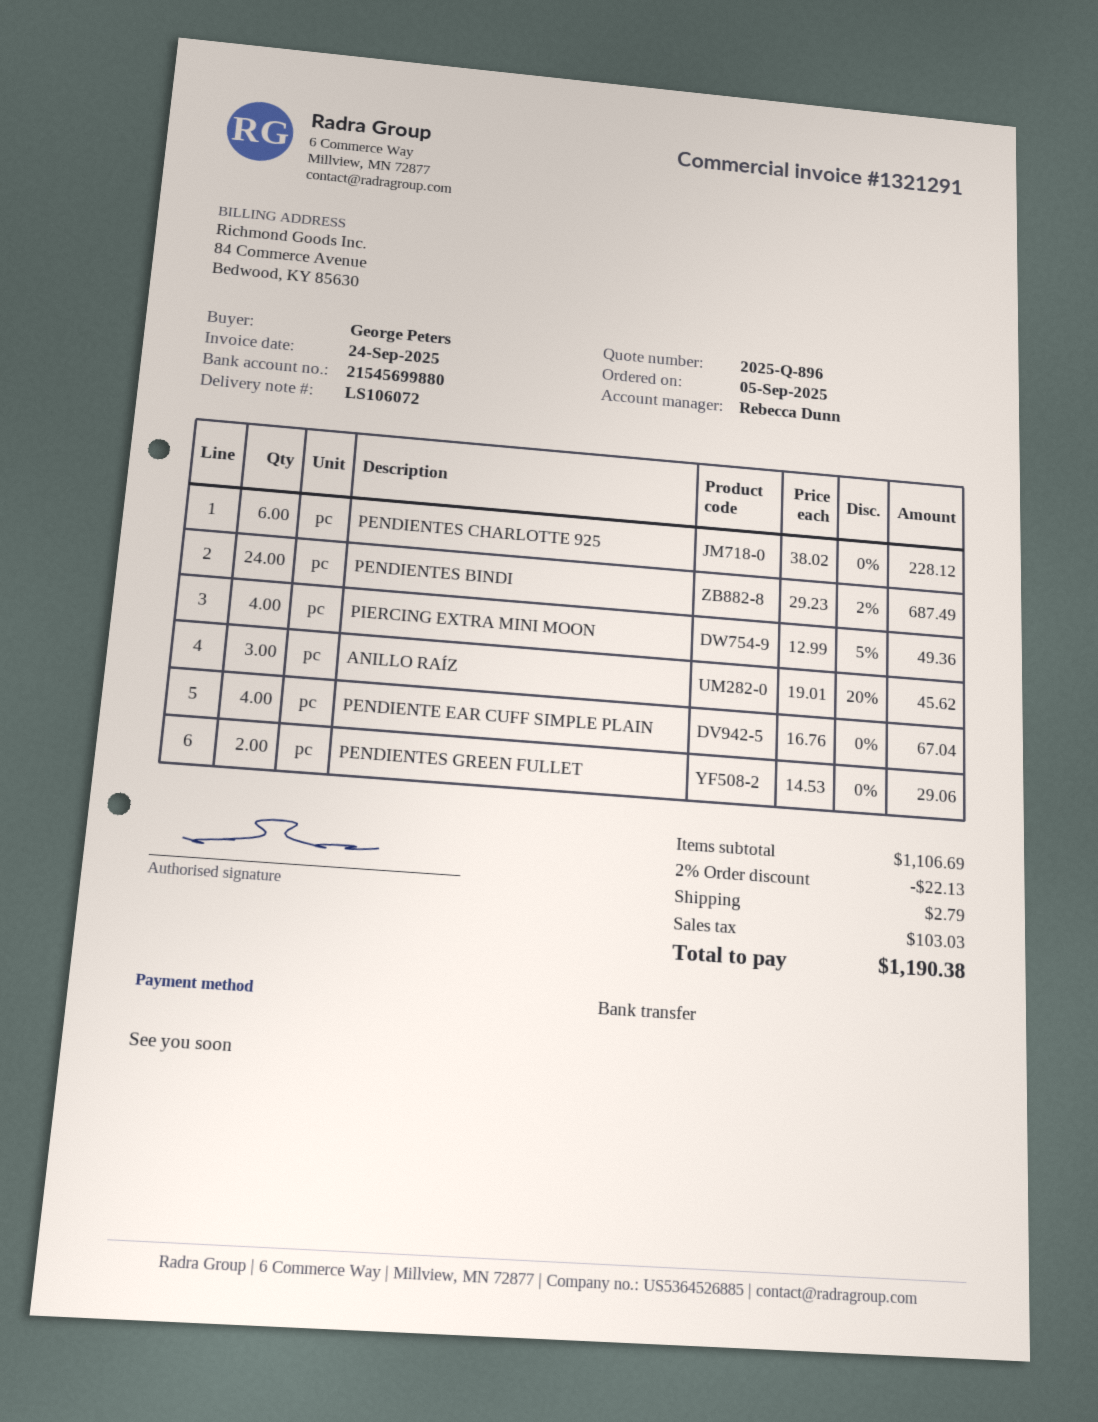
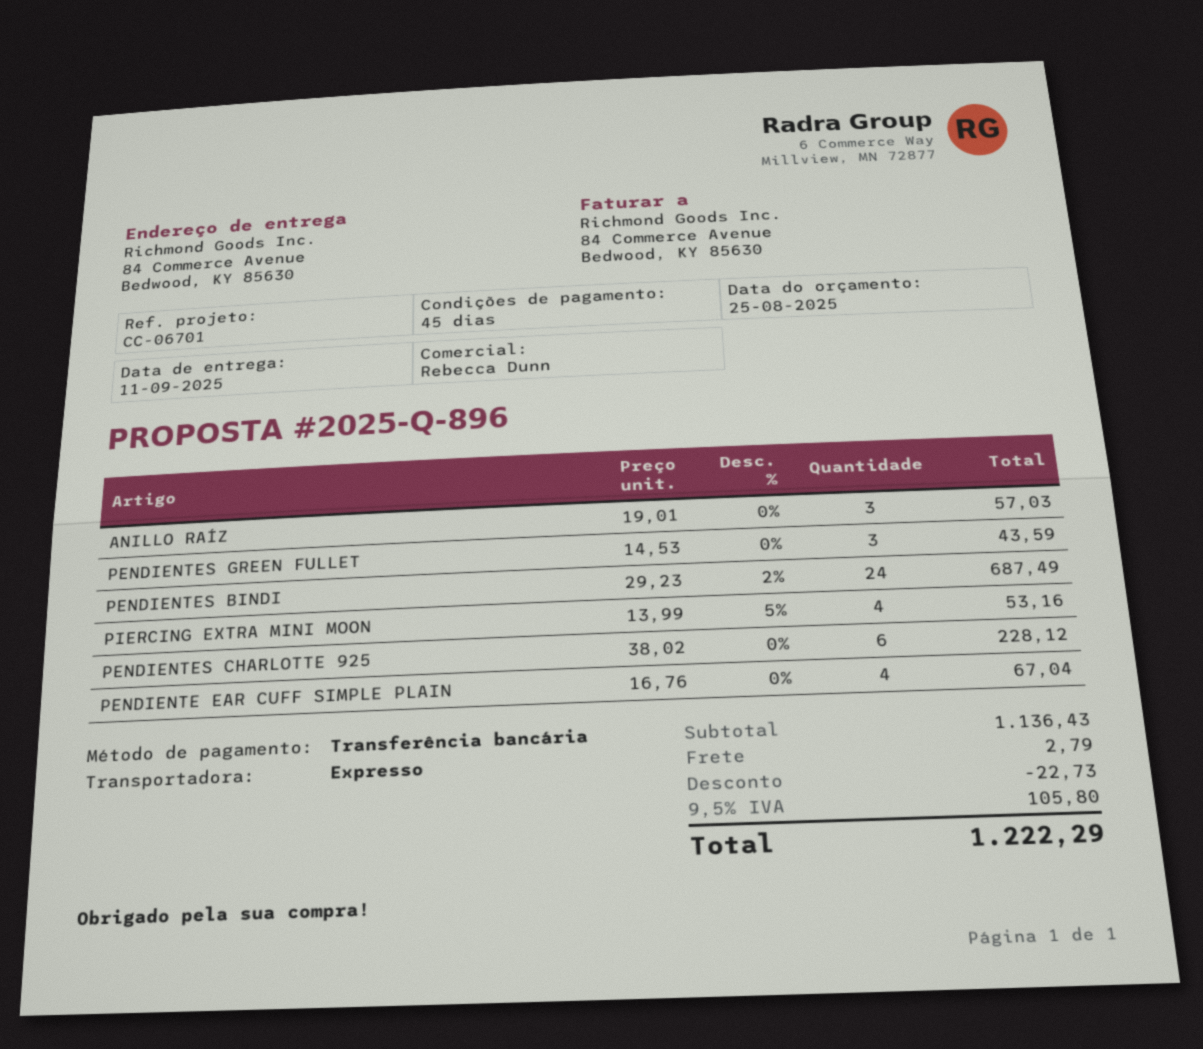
PIERCING EXTRA MINI MOON: 4 x 12.99 - 5% = 49.36 -> 4 x 13.99 - 5% = 53.16
ANILLO RAÍZ: 3 x 19.01 - 20% = 45.62 -> 3 x 19.01 = 57.03
PENDIENTES GREEN FULLET: 2 x 14.53 = 29.06 -> 3 x 14.53 = 43.59
subtotal: 1106.69 -> 1136.43
discount: 22.13 -> 22.73
tax: 103.03 -> 105.80
total: 1190.38 -> 1222.29

